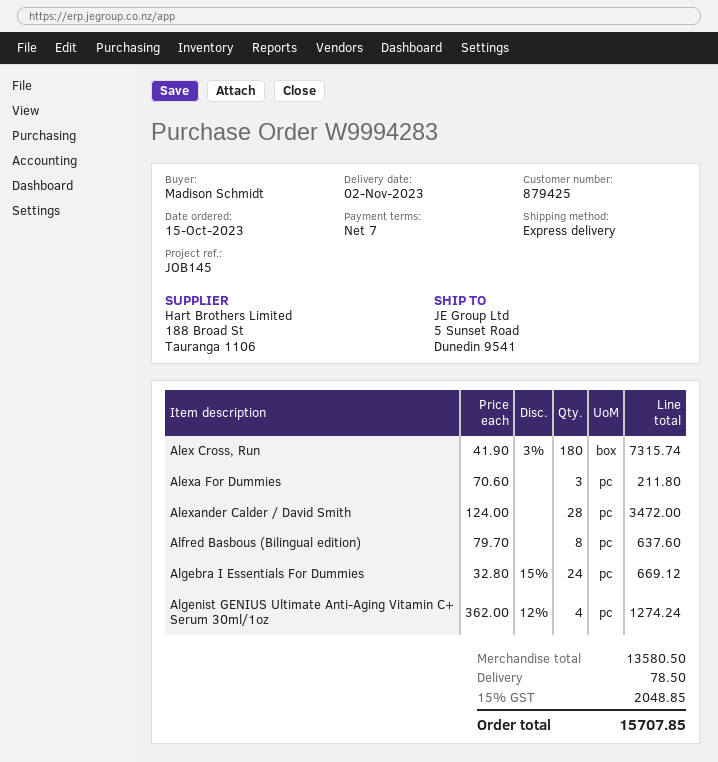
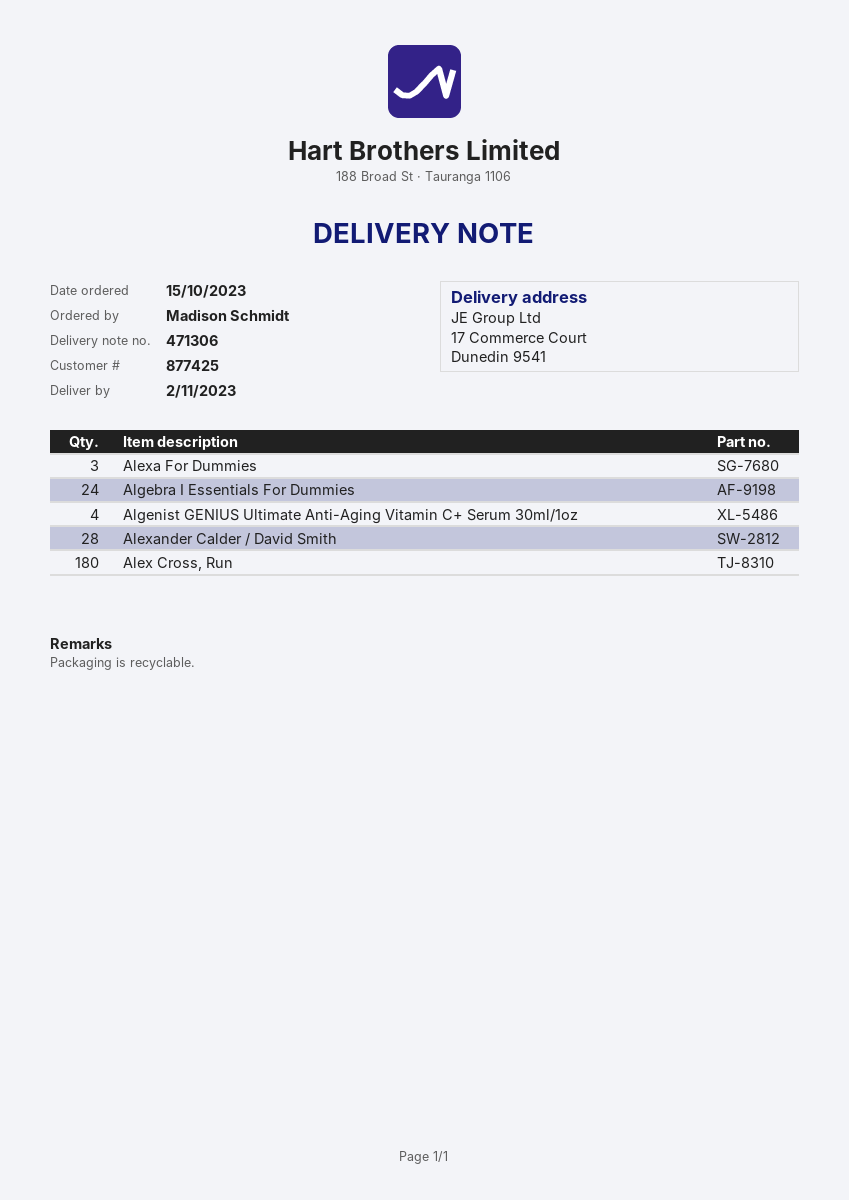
customer number: 879425 -> 877425
ship to: 5 Sunset Road, Dunedin 9541 -> 17 Commerce Court, Dunedin 9541
Alfred Basbous (Bilingual edition): 8 -> none

